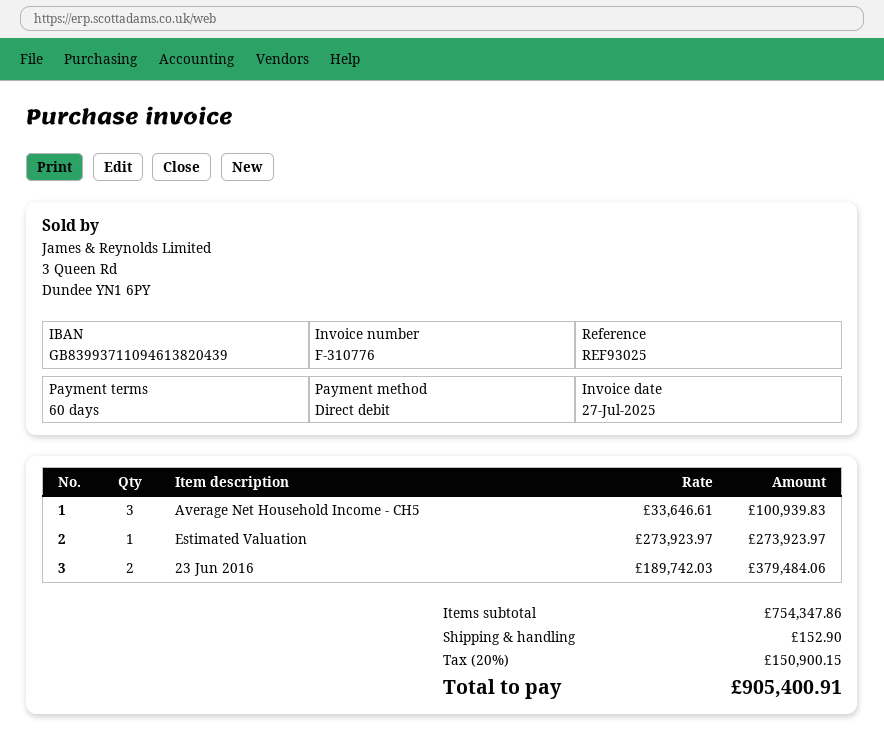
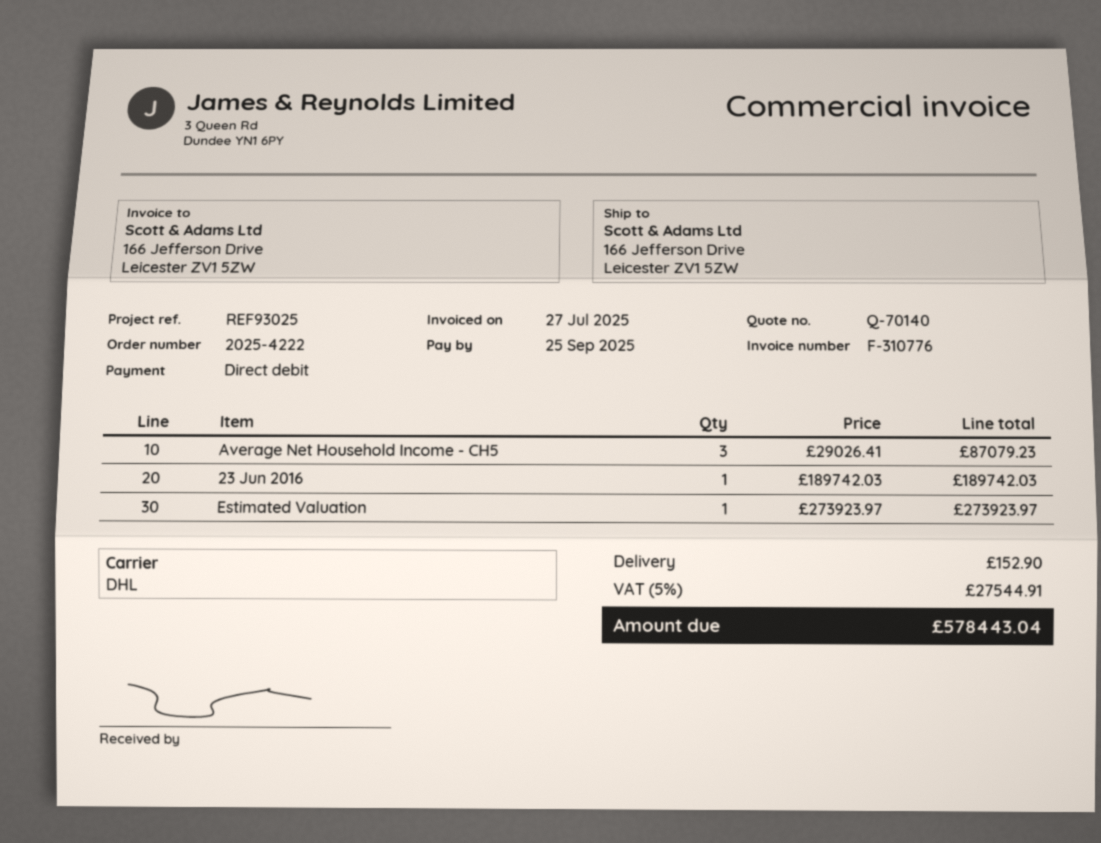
Average Net Household Income - CH5: 3 x 33646.61 = 100939.83 -> 3 x 29026.41 = 87079.23
23 Jun 2016: 2 x 189742.03 = 379484.06 -> 1 x 189742.03 = 189742.03
tax: 20% = 150900.15 -> 5% = 27544.91
total: 905400.91 -> 578443.04

